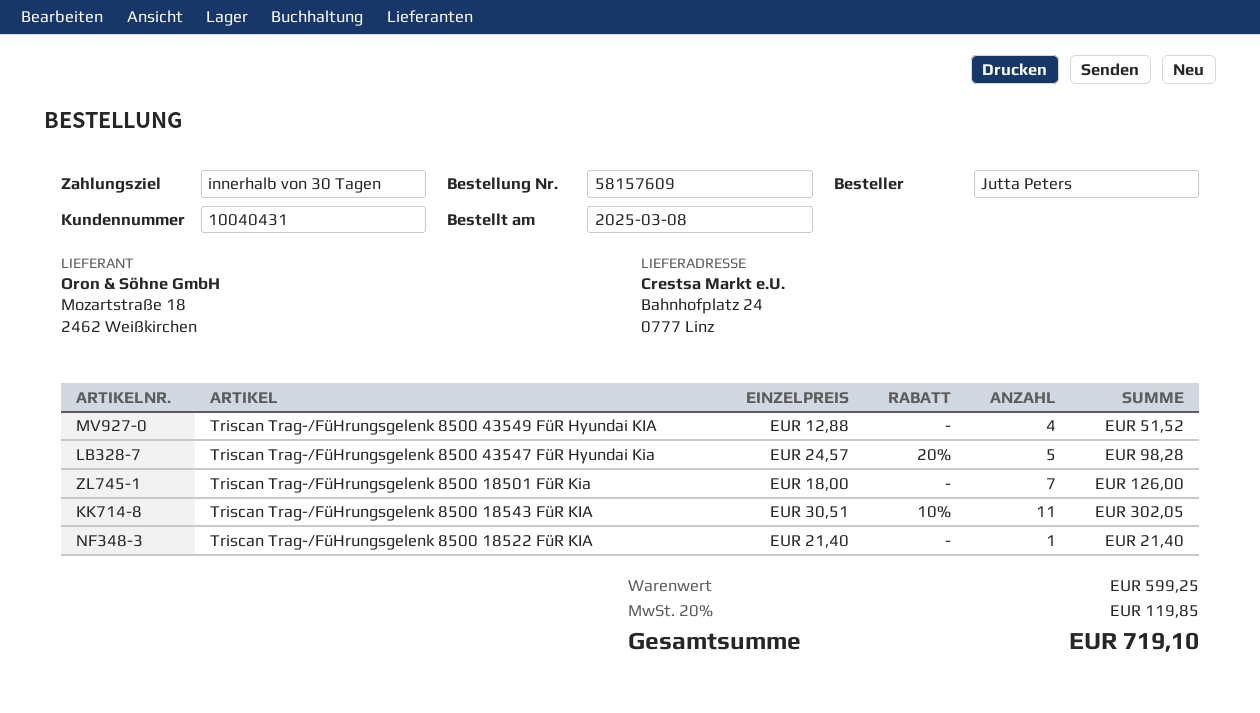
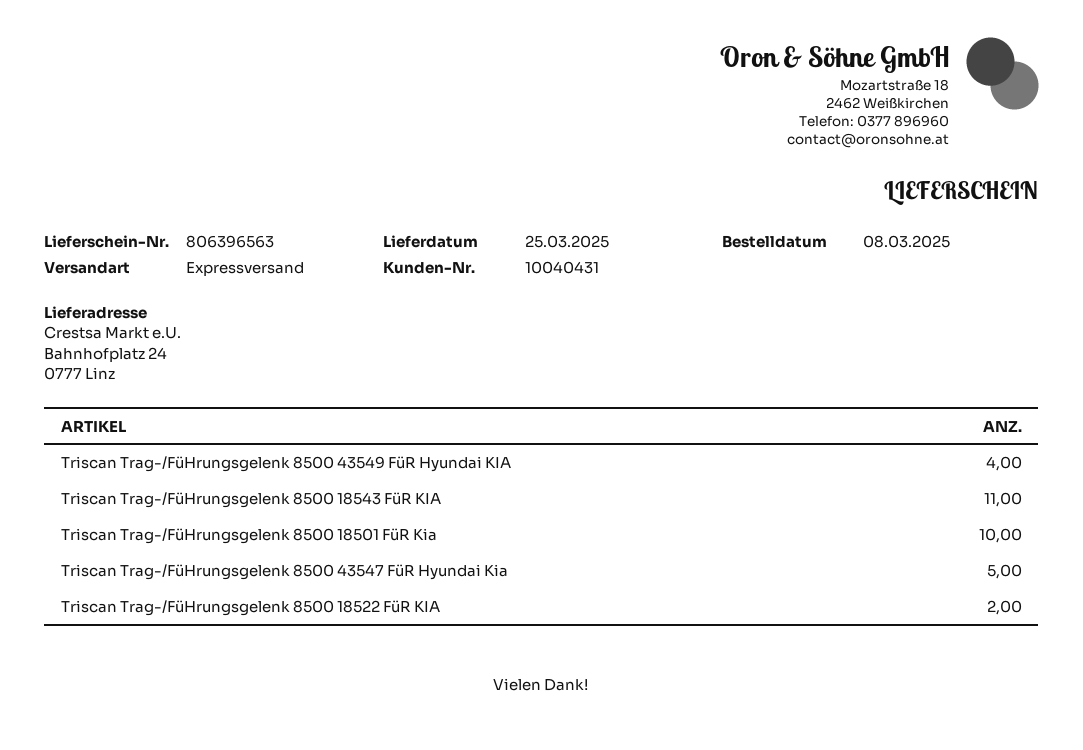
Triscan Trag-/FüHrungsgelenk 8500 18501 FüR Kia: 7 -> 10
Triscan Trag-/FüHrungsgelenk 8500 18522 FüR KIA: 1 -> 2

